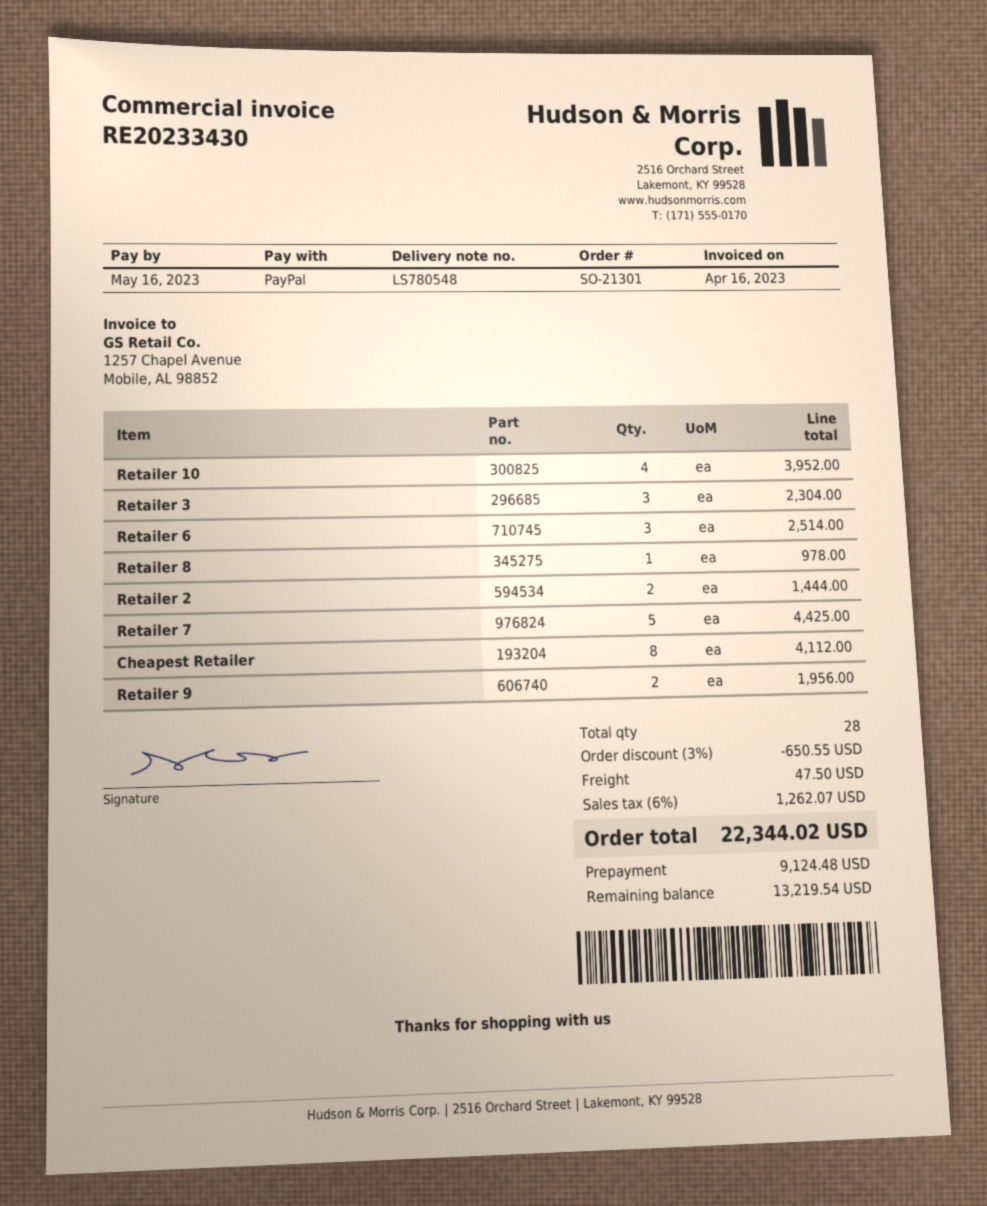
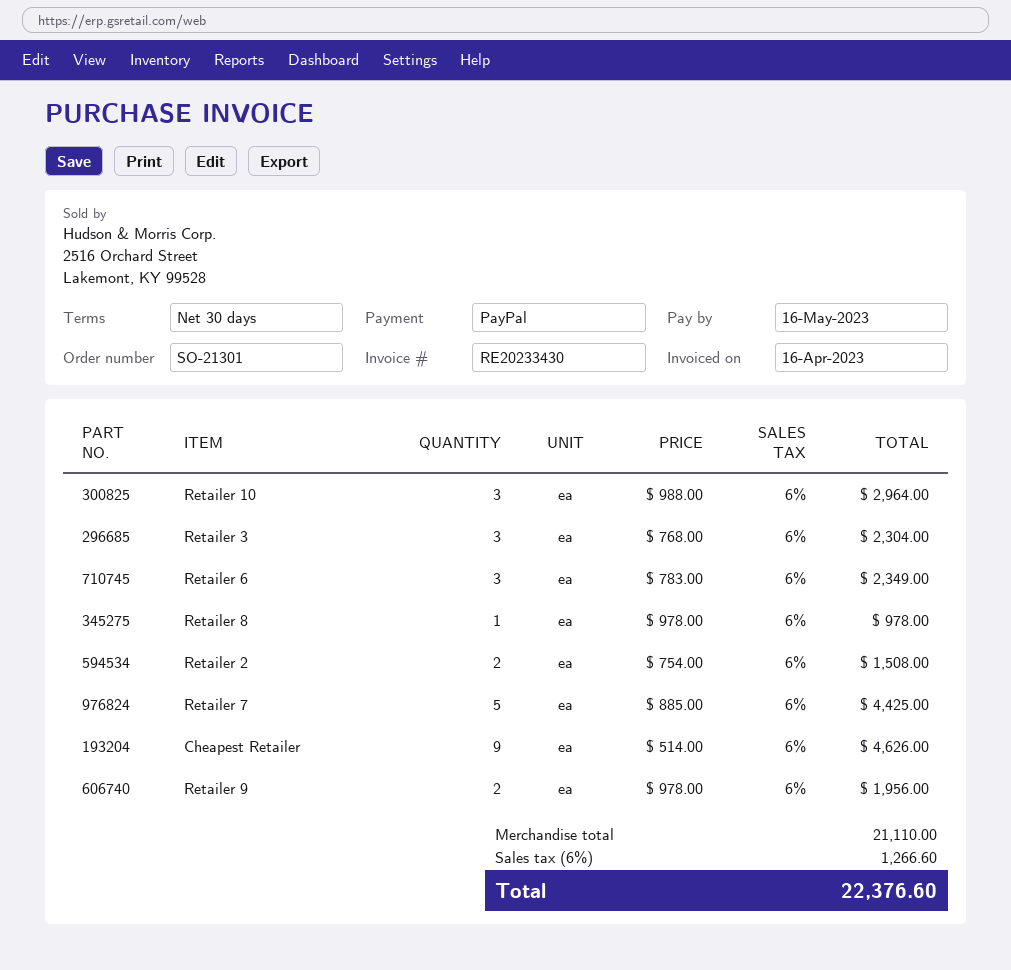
Retailer 10: 4 for 3952.00 -> 3 for 2964.00
Retailer 6: 3 for 2514.00 -> 3 for 2349.00
Retailer 2: 2 for 1444.00 -> 2 for 1508.00
Cheapest Retailer: 8 for 4112.00 -> 9 for 4626.00
discount: 3% = 650.55 -> none
shipping: 47.50 -> none
tax: 6% = 1262.07 -> 6% = 1266.60
total: 22344.02 -> 22376.60

